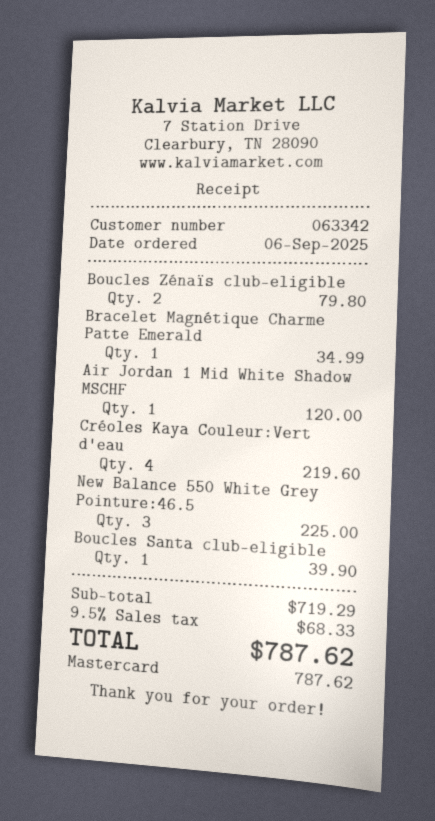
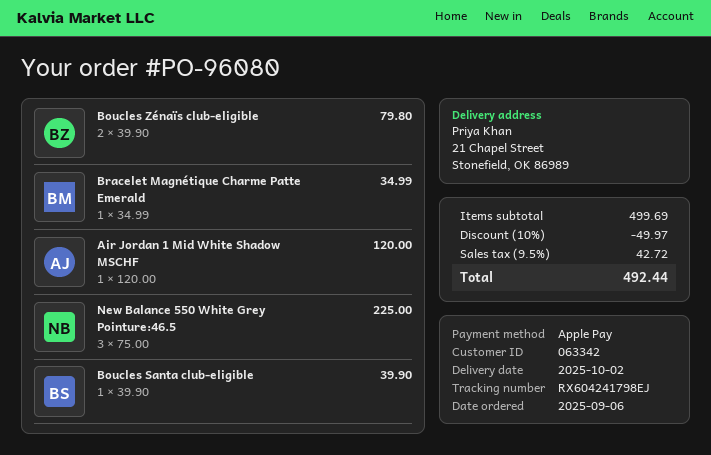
payment method: Mastercard -> Apple Pay
Créoles Kaya Couleur:Vert d'eau: 4 for 219.60 -> none
subtotal: 719.29 -> 499.69
discount: none -> 10% = 49.97
tax: 9.5% = 68.33 -> 9.5% = 42.72
total: 787.62 -> 492.44

